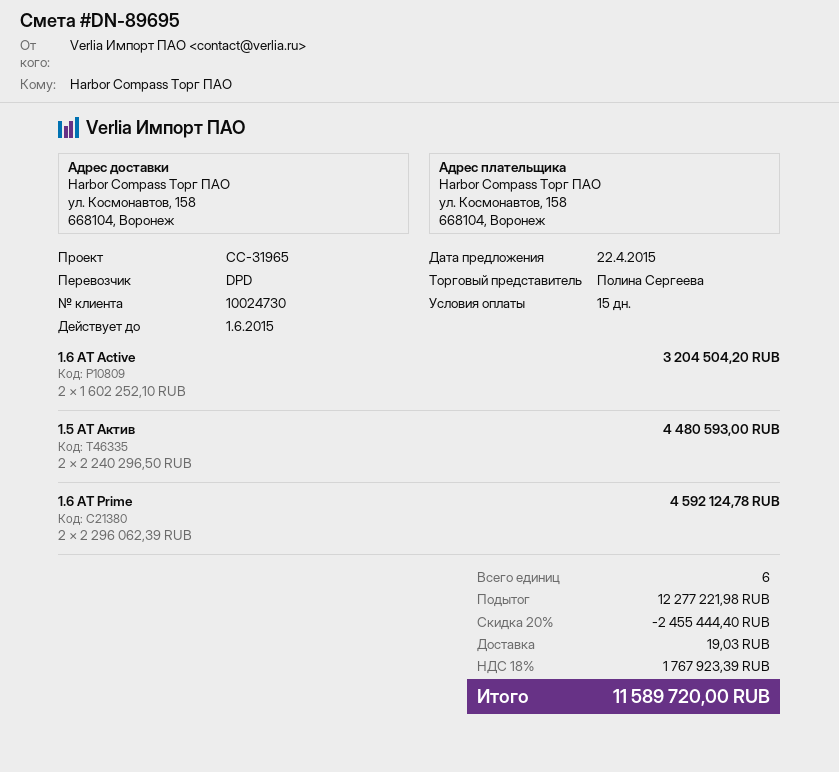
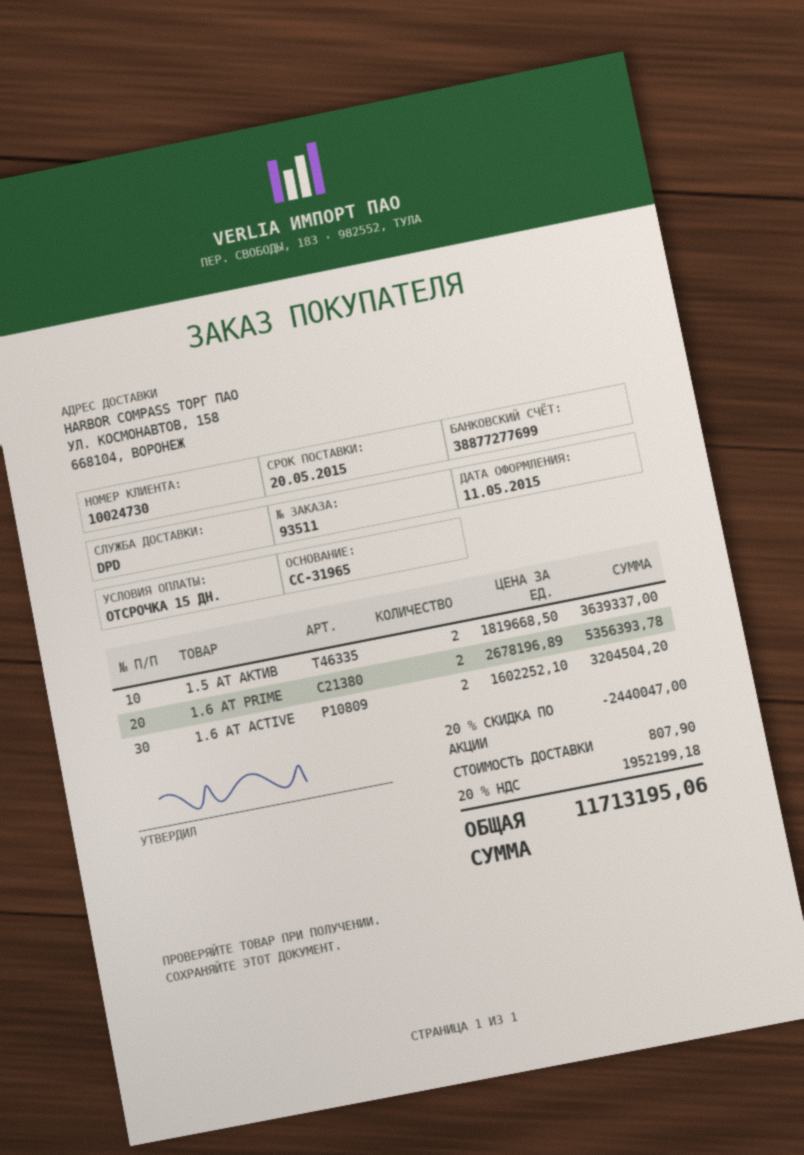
1.5 AT Актив: 2 x 2240296.50 = 4480593.00 -> 2 x 1819668.50 = 3639337.00
1.6 AT Prime: 2 x 2296062.39 = 4592124.78 -> 2 x 2678196.89 = 5356393.78
discount: 20% = 2455444.40 -> 20% = 2440047.00
shipping: 19.03 -> 807.90
tax: 18% = 1767923.39 -> 20% = 1952199.18
total: 11589720.00 -> 11713195.06

